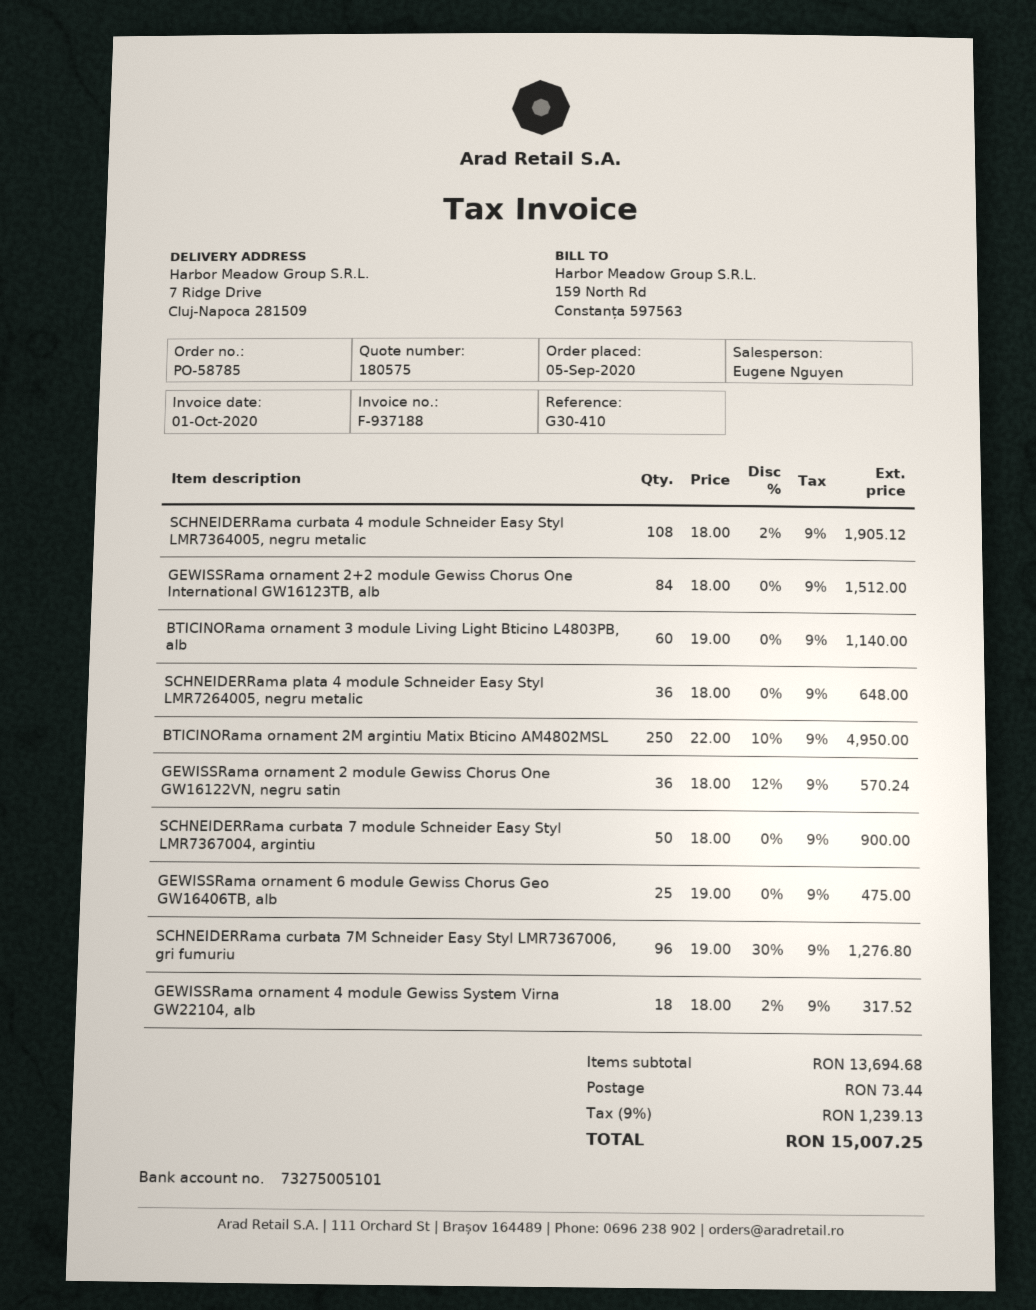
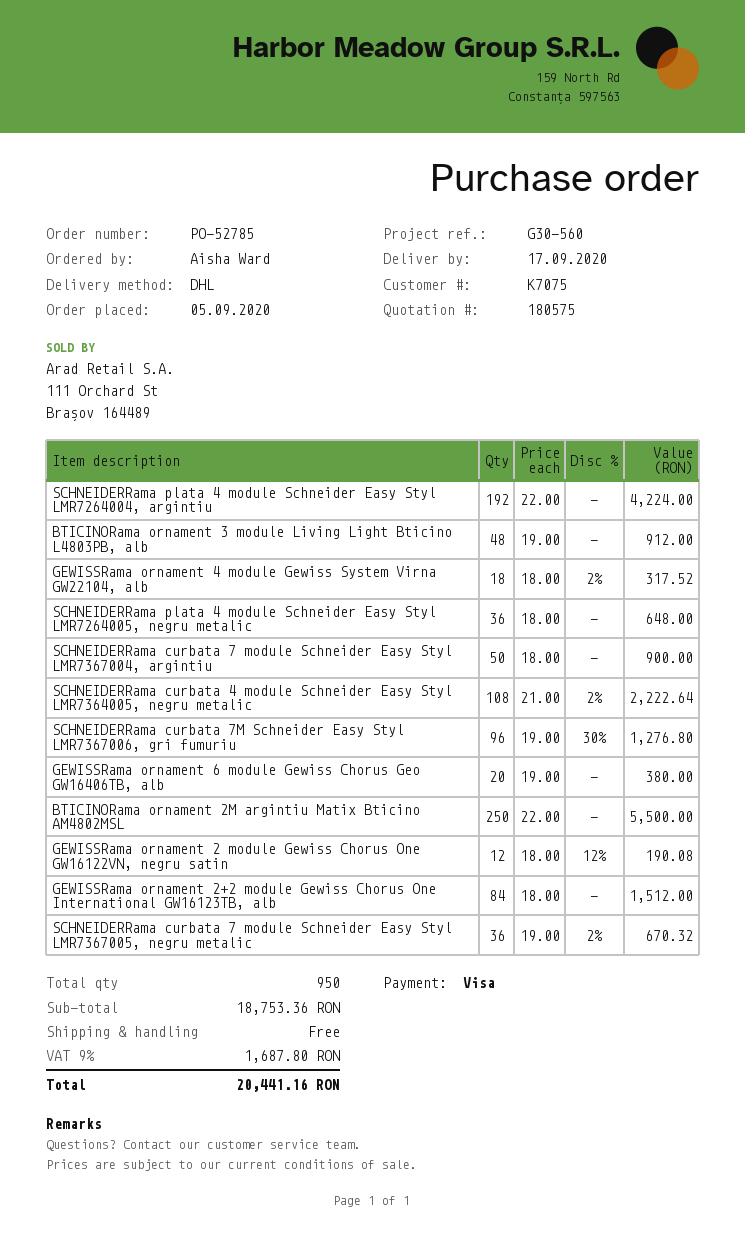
order number: PO-58785 -> PO-52785
reference: G30-410 -> G30-560
SCHNEIDERRama curbata 4 module Schneider Easy Styl LMR7364005, negru metalic: 108 x 18.00 - 2% = 1905.12 -> 108 x 21.00 - 2% = 2222.64
BTICINORama ornament 3 module Living Light Bticino L4803PB, alb: 60 x 19.00 = 1140.00 -> 48 x 19.00 = 912.00
BTICINORama ornament 2M argintiu Matix Bticino AM4802MSL: 250 x 22.00 - 10% = 4950.00 -> 250 x 22.00 = 5500.00
GEWISSRama ornament 2 module Gewiss Chorus One GW16122VN, negru satin: 36 x 18.00 - 12% = 570.24 -> 12 x 18.00 - 12% = 190.08
GEWISSRama ornament 6 module Gewiss Chorus Geo GW16406TB, alb: 25 x 19.00 = 475.00 -> 20 x 19.00 = 380.00
SCHNEIDERRama plata 4 module Schneider Easy Styl LMR7264004, argintiu: none -> 192 x 22.00 = 4224.00
SCHNEIDERRama curbata 7 module Schneider Easy Styl LMR7367005, negru metalic: none -> 36 x 19.00 - 2% = 670.32
subtotal: 13694.68 -> 18753.36
shipping: 73.44 -> 0.00
tax: 9% = 1239.13 -> 9% = 1687.80
total: 15007.25 -> 20441.16

